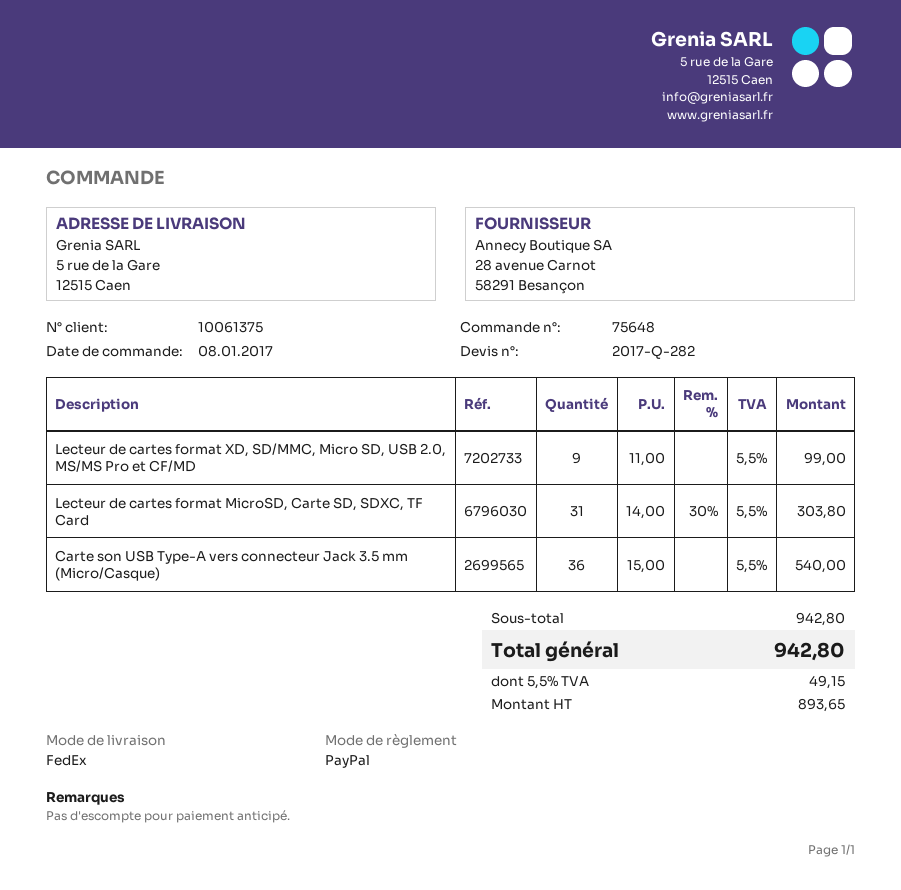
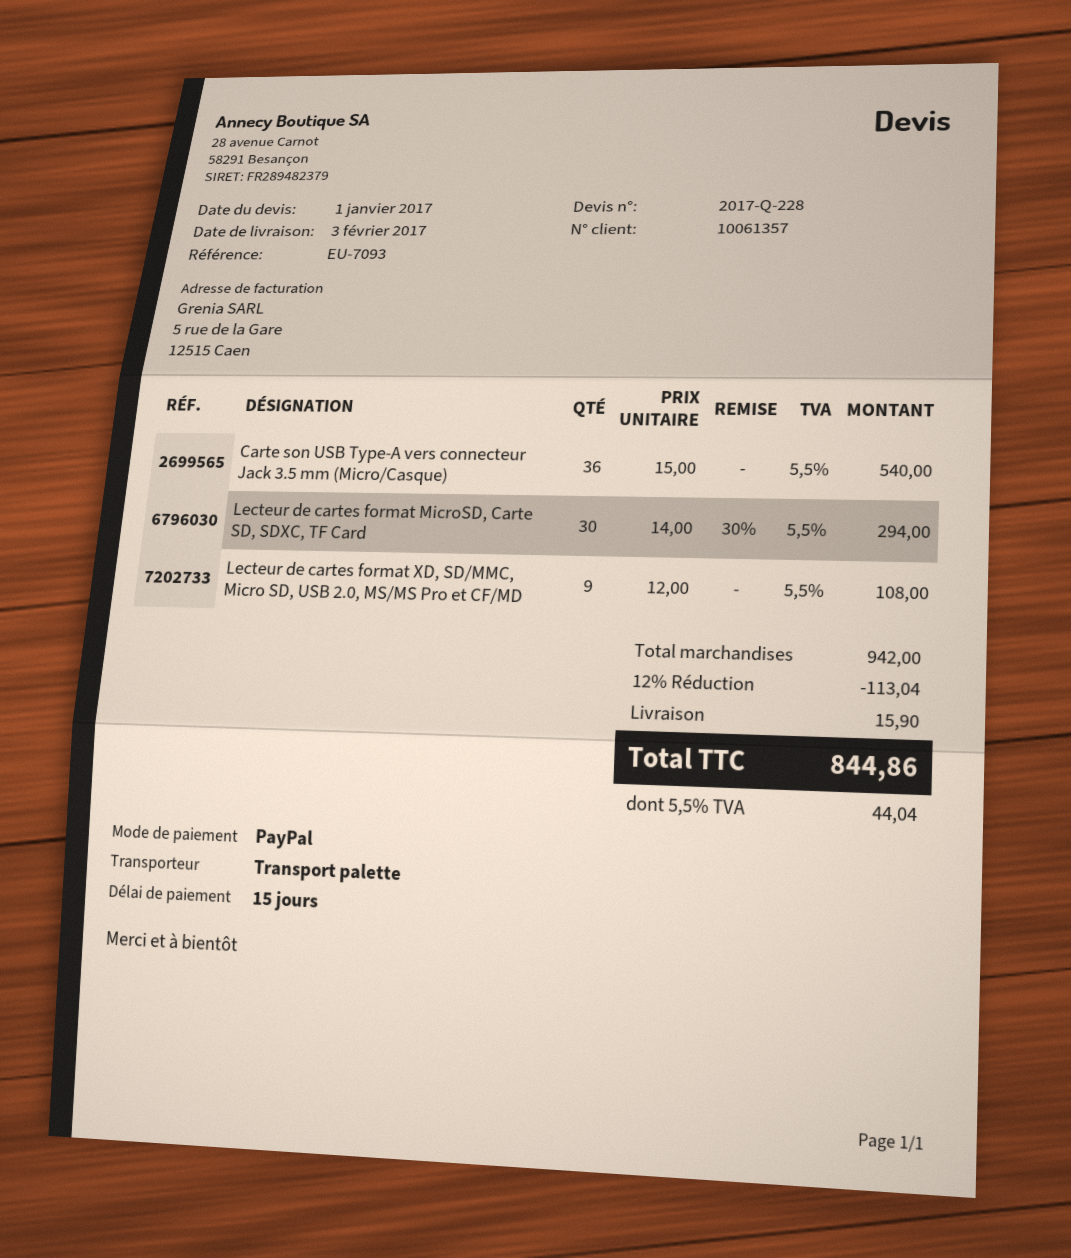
quote number: 2017-Q-282 -> 2017-Q-228
customer number: 10061375 -> 10061357
shipping method: FedEx -> pallet freight
Lecteur de cartes format XD, SD/MMC, Micro SD, USB 2.0, MS/MS Pro et CF/MD: 9 x 11.00 = 99.00 -> 9 x 12.00 = 108.00
Lecteur de cartes format MicroSD, Carte SD, SDXC, TF Card: 31 x 14.00 - 30% = 303.80 -> 30 x 14.00 - 30% = 294.00
subtotal: 942.80 -> 942.00
discount: none -> 12% = 113.04
shipping: none -> 15.90
tax: 5.5% = 49.15 -> 5.5% = 44.04
total: 942.80 -> 844.86

